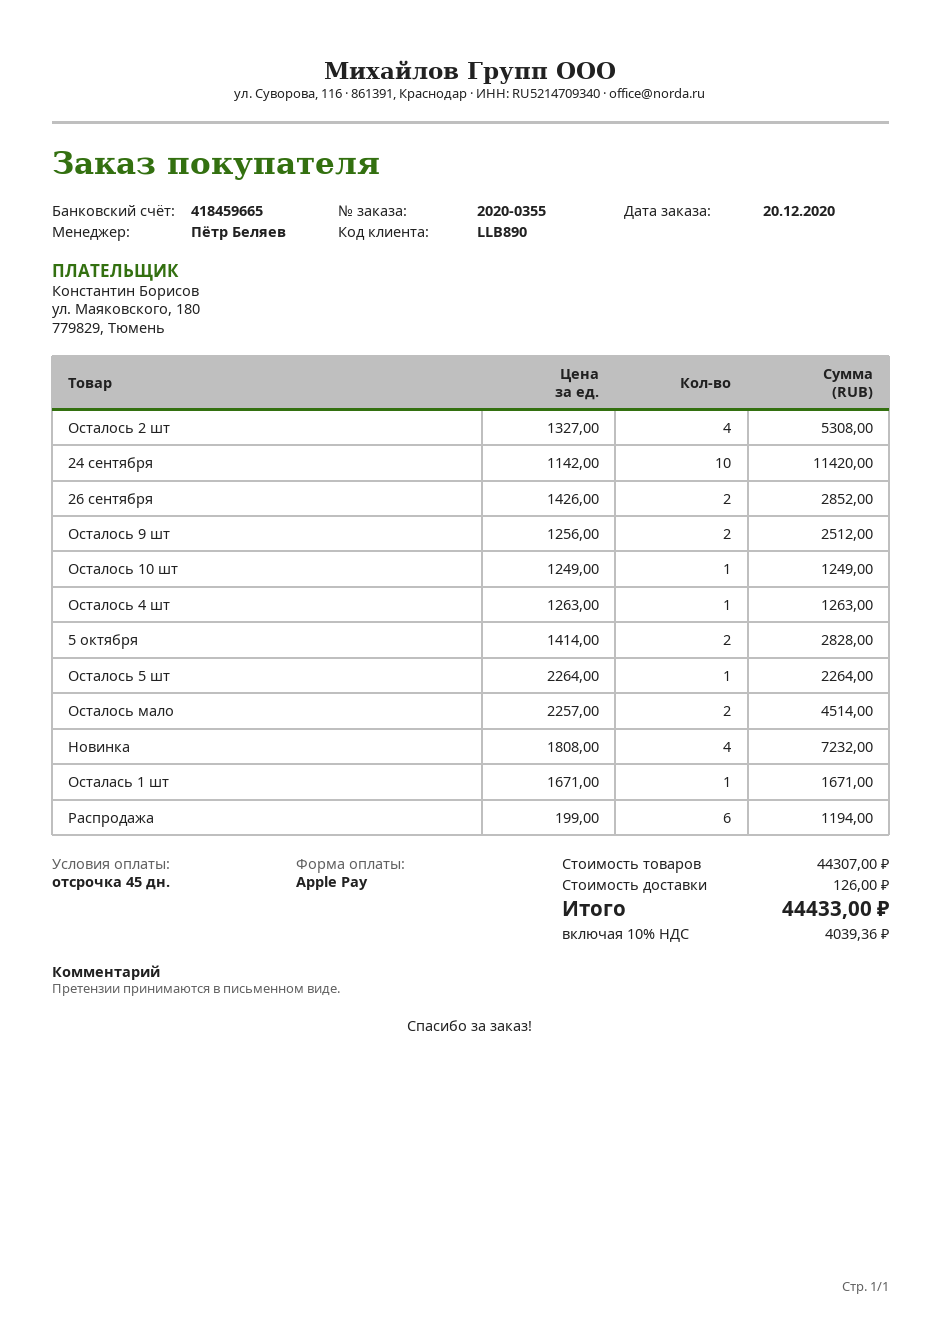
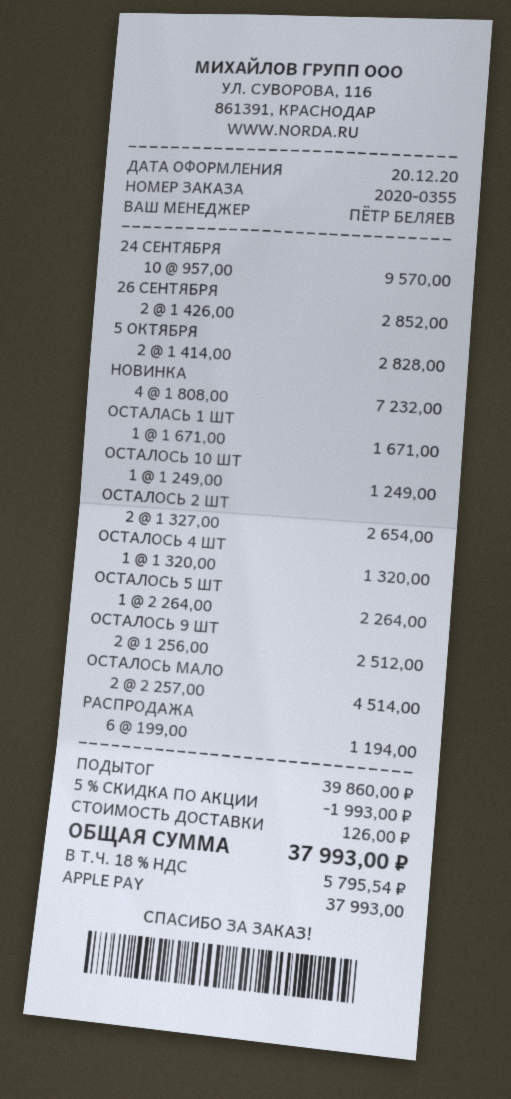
Осталось 2 шт: 4 x 1327.00 = 5308.00 -> 2 x 1327.00 = 2654.00
24 сентября: 10 x 1142.00 = 11420.00 -> 10 x 957.00 = 9570.00
Осталось 4 шт: 1 x 1263.00 = 1263.00 -> 1 x 1320.00 = 1320.00
subtotal: 44307.00 -> 39860.00
discount: none -> 5% = 1993.00
tax: 10% = 4039.36 -> 18% = 5795.54
total: 44433.00 -> 37993.00

